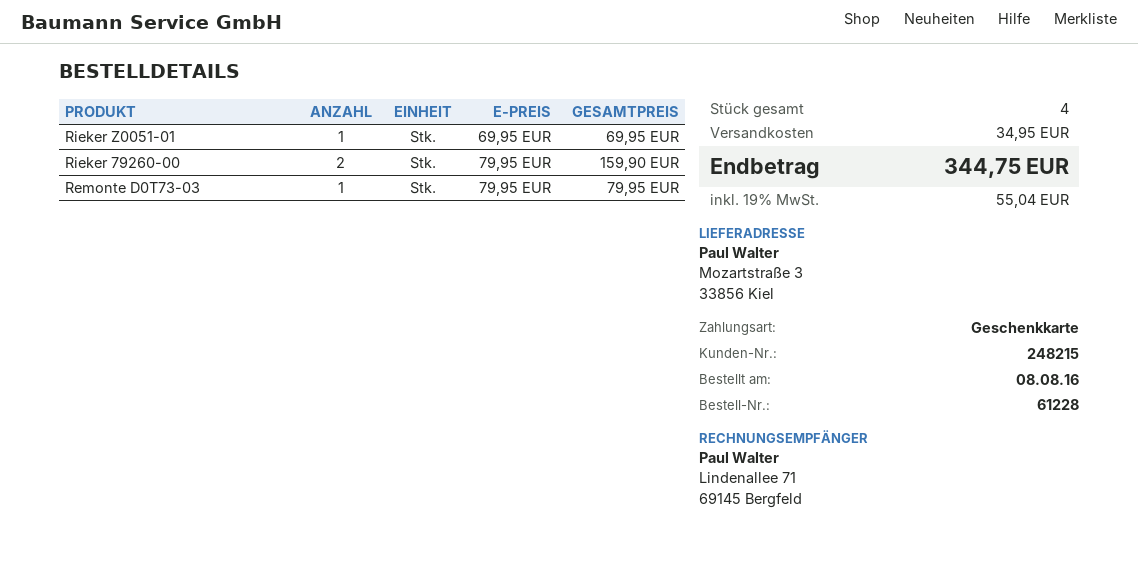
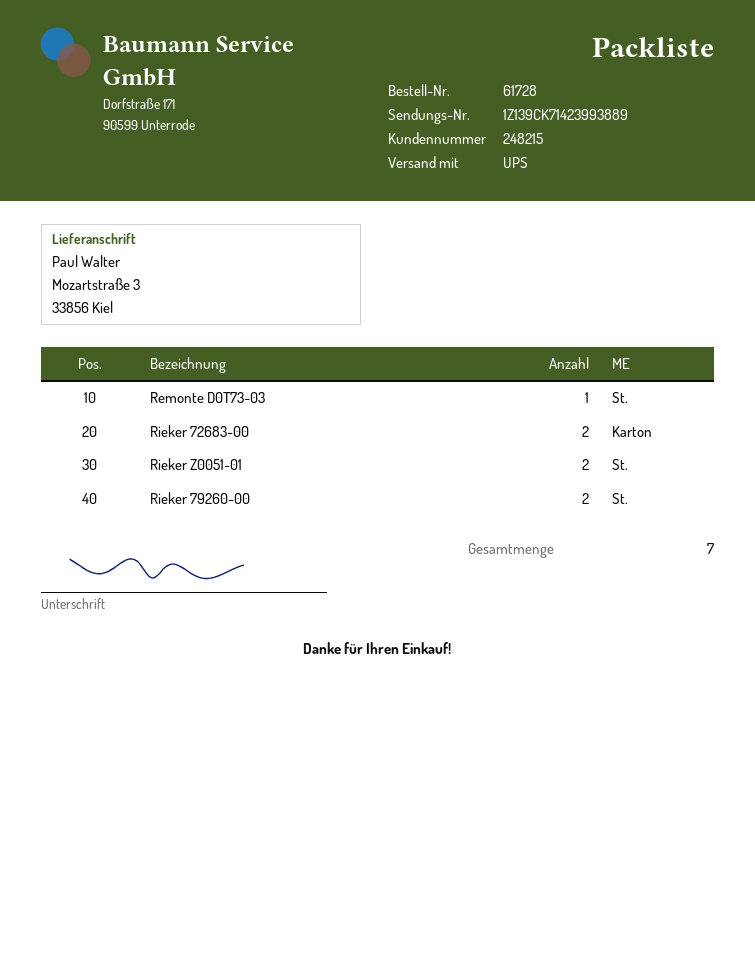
order number: 61228 -> 61728
Rieker Z0051-01: 1 -> 2
Rieker 72683-00: none -> 2
total quantity: 4 -> 7

